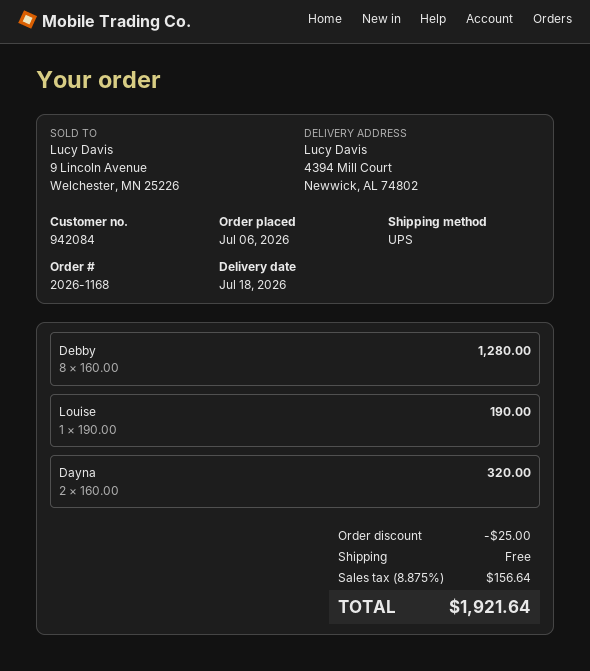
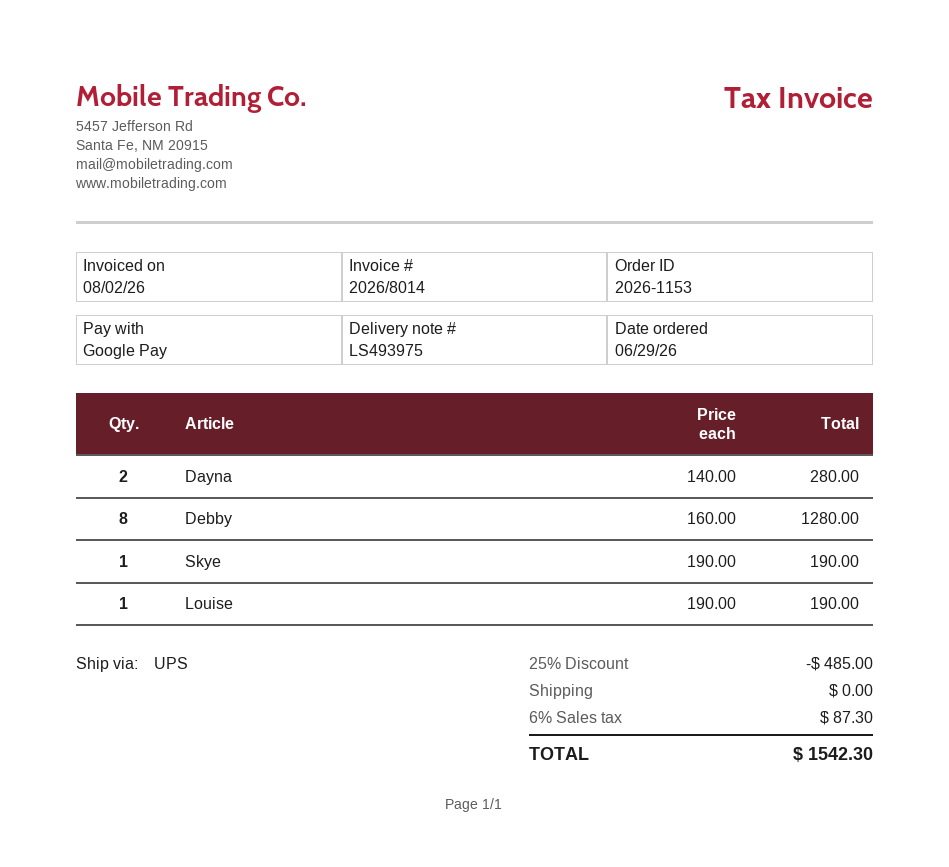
order number: 2026-1168 -> 2026-1153
order date: 2026-07-06 -> 2026-06-29
Dayna: 2 x 160.00 = 320.00 -> 2 x 140.00 = 280.00
Skye: none -> 1 x 190.00 = 190.00
discount: 25.00 -> 485.00
tax: 8.875% = 156.64 -> 6% = 87.30
total: 1921.64 -> 1542.30

